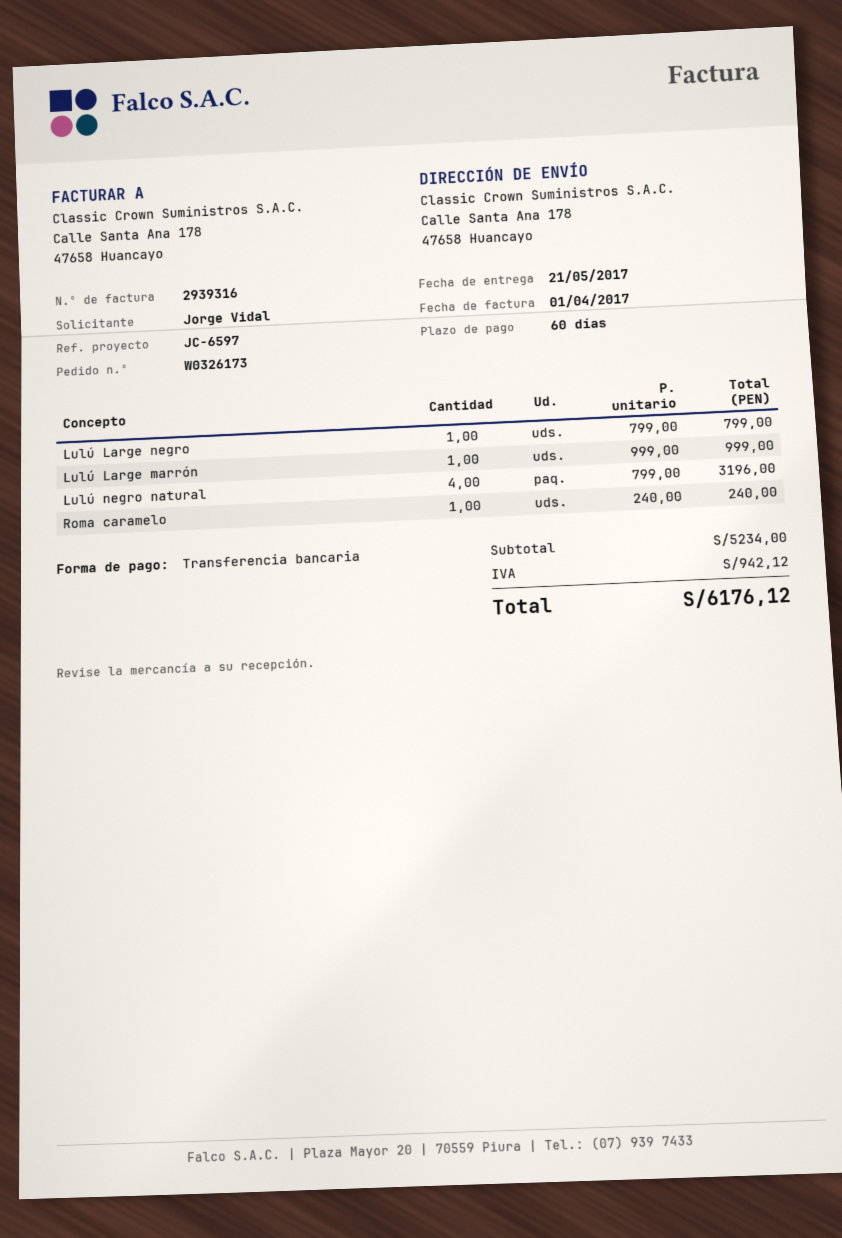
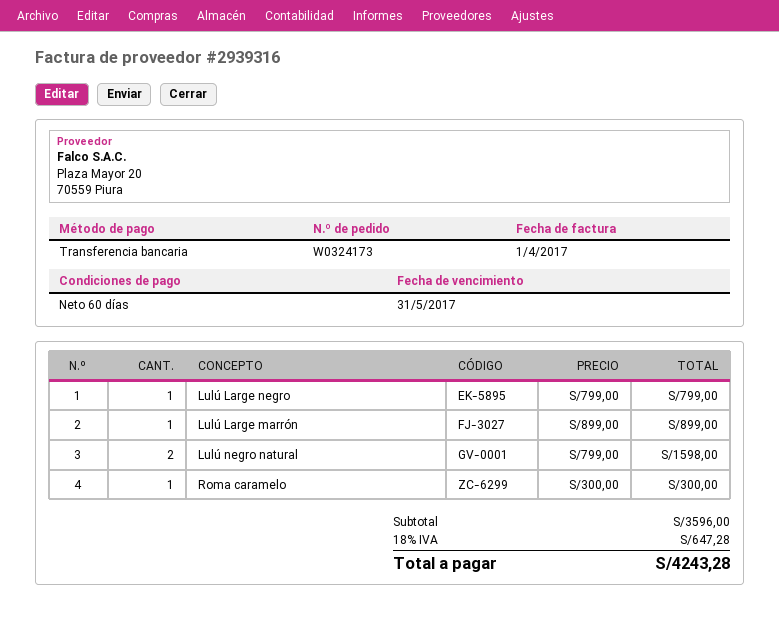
order number: W0326173 -> W0324173
Lulú Large marrón: 1 x 999.00 = 999.00 -> 1 x 899.00 = 899.00
Lulú negro natural: 4 x 799.00 = 3196.00 -> 2 x 799.00 = 1598.00
Roma caramelo: 1 x 240.00 = 240.00 -> 1 x 300.00 = 300.00
subtotal: 5234.00 -> 3596.00
tax: 942.12 -> 647.28
total: 6176.12 -> 4243.28

